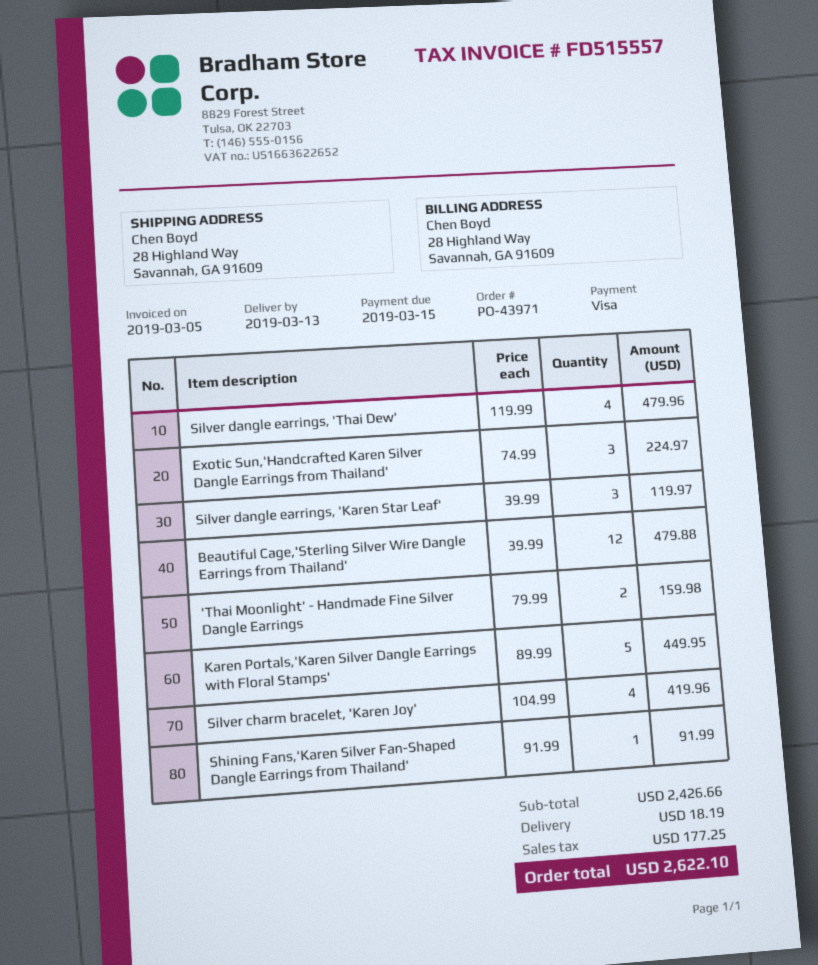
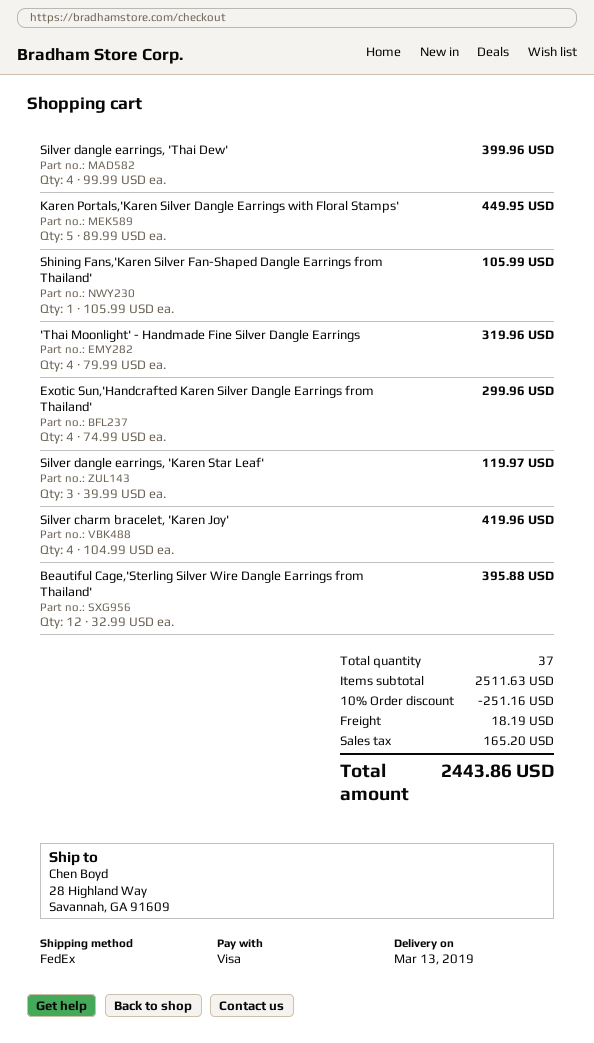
Silver dangle earrings, 'Thai Dew': 4 x 119.99 = 479.96 -> 4 x 99.99 = 399.96
Exotic Sun,'Handcrafted Karen Silver Dangle Earrings from Thailand': 3 x 74.99 = 224.97 -> 4 x 74.99 = 299.96
Beautiful Cage,'Sterling Silver Wire Dangle Earrings from Thailand': 12 x 39.99 = 479.88 -> 12 x 32.99 = 395.88
'Thai Moonlight' - Handmade Fine Silver Dangle Earrings: 2 x 79.99 = 159.98 -> 4 x 79.99 = 319.96
Shining Fans,'Karen Silver Fan-Shaped Dangle Earrings from Thailand': 1 x 91.99 = 91.99 -> 1 x 105.99 = 105.99
subtotal: 2426.66 -> 2511.63
discount: none -> 10% = 251.16
tax: 177.25 -> 165.20
total: 2622.10 -> 2443.86

